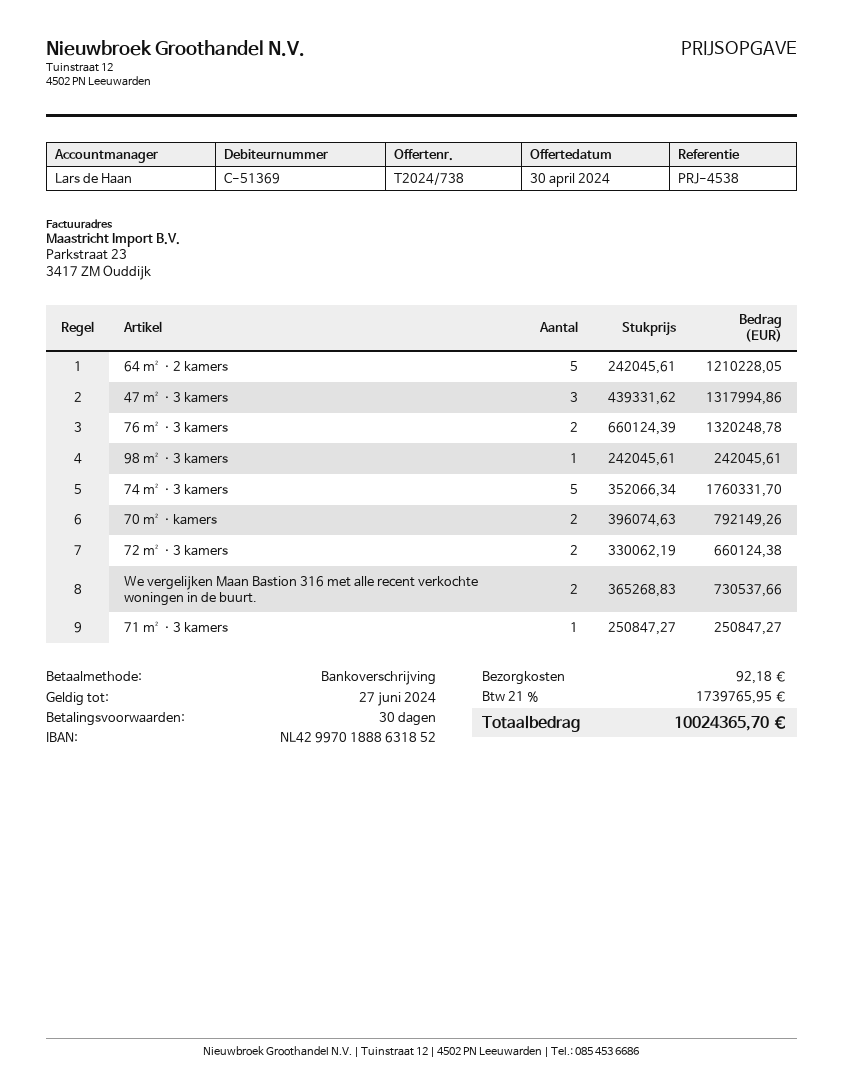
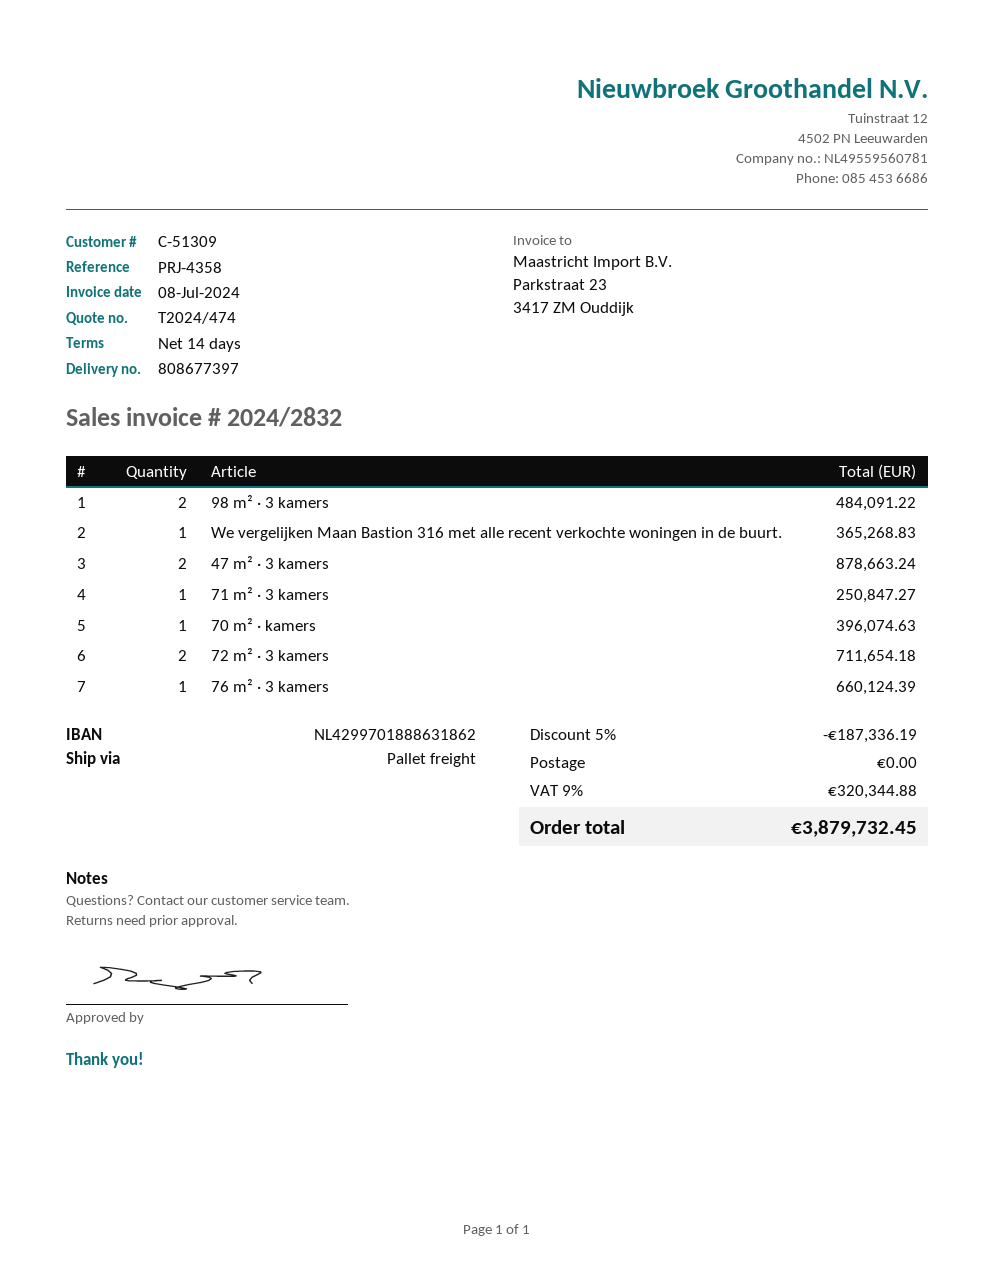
quote number: T2024/738 -> T2024/474
payment terms: 30 days -> 14 days
customer number: C-51369 -> C-51309
reference: PRJ-4538 -> PRJ-4358
bank account: NL4299701888631852 -> NL4299701888631862
64 m² · 2 kamers: 5 for 1210228.05 -> none
47 m² · 3 kamers: 3 for 1317994.86 -> 2 for 878663.24
76 m² · 3 kamers: 2 for 1320248.78 -> 1 for 660124.39
98 m² · 3 kamers: 1 for 242045.61 -> 2 for 484091.22
74 m² · 3 kamers: 5 for 1760331.70 -> none
70 m² · kamers: 2 for 792149.26 -> 1 for 396074.63
72 m² · 3 kamers: 2 for 660124.38 -> 2 for 711654.18
We vergelijken Maan Bastion 316 met alle recent verkochte woningen in de buurt.: 2 for 730537.66 -> 1 for 365268.83
discount: none -> 5% = 187336.19
shipping: 92.18 -> 0.00
tax: 21% = 1739765.95 -> 9% = 320344.88
total: 10024365.70 -> 3879732.45

